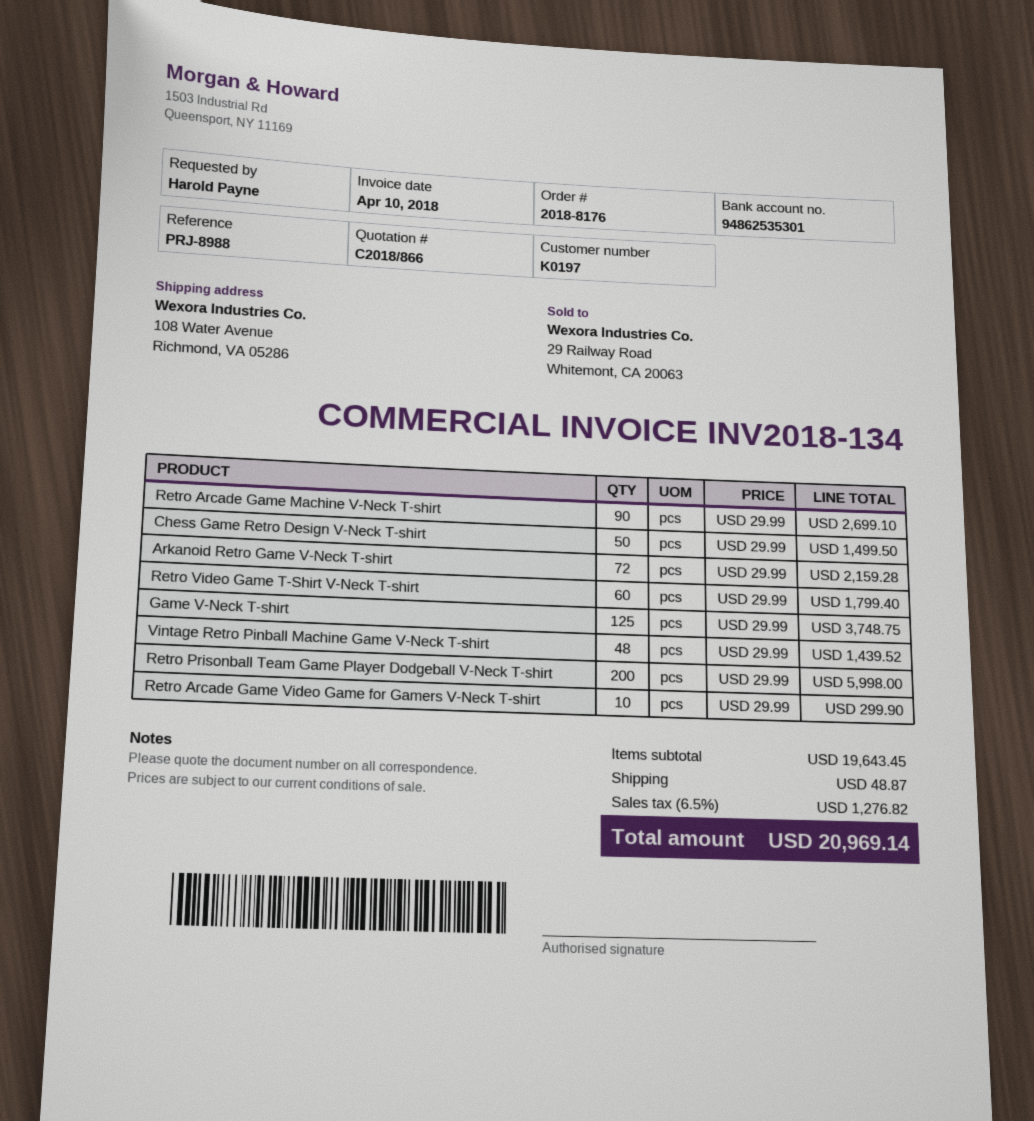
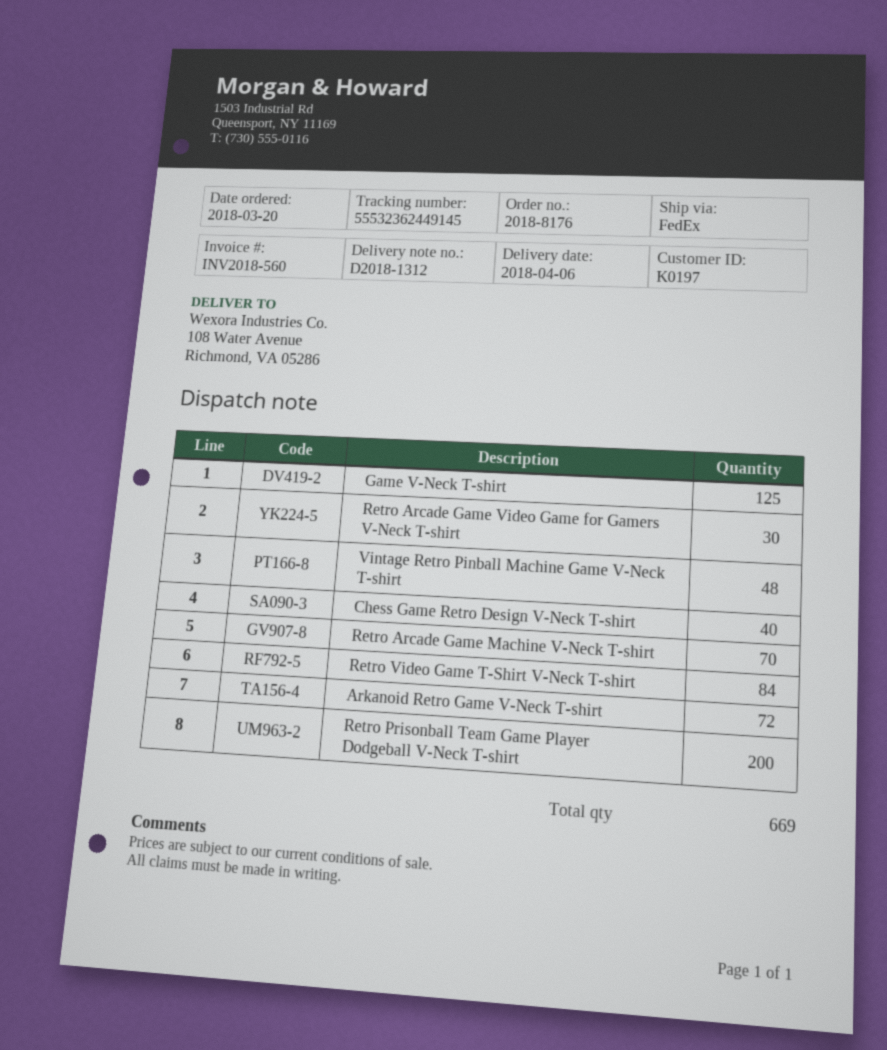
invoice number: INV2018-134 -> INV2018-560
Retro Arcade Game Machine V-Neck T-shirt: 90 -> 70
Chess Game Retro Design V-Neck T-shirt: 50 -> 40
Retro Video Game T-Shirt V-Neck T-shirt: 60 -> 84
Retro Arcade Game Video Game for Gamers V-Neck T-shirt: 10 -> 30

